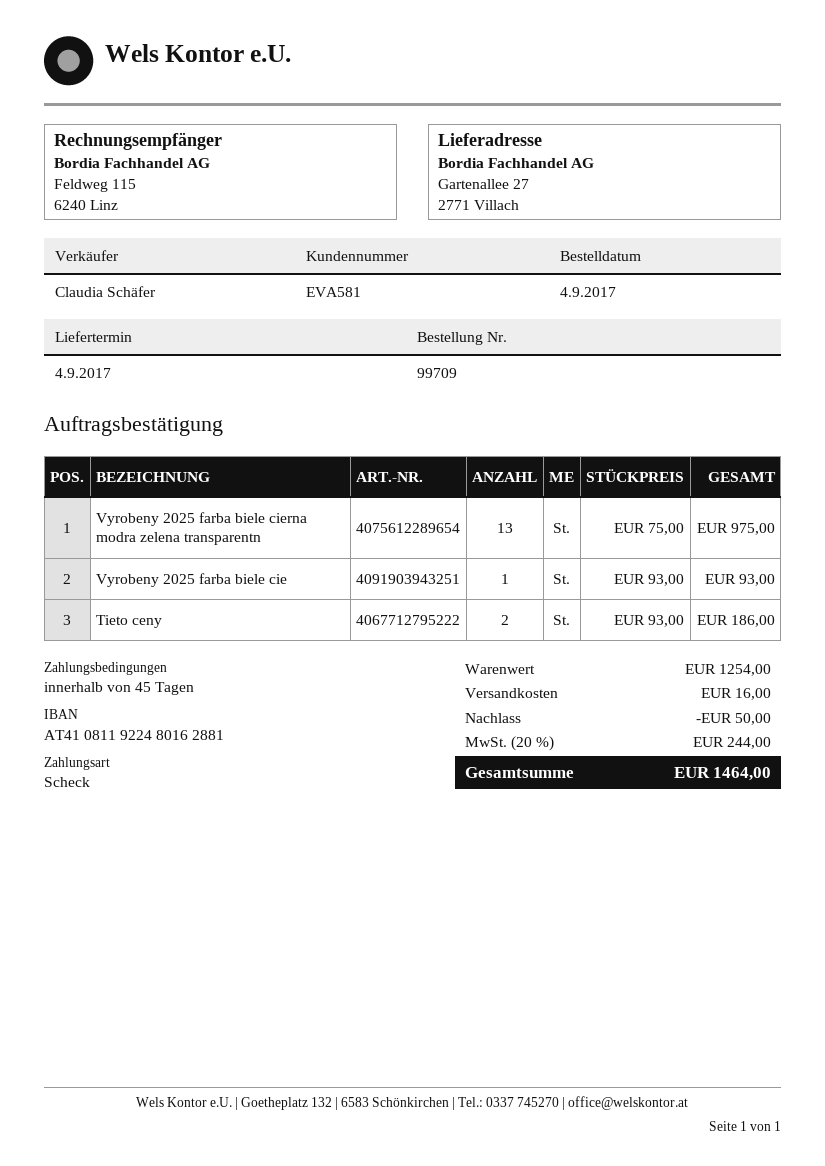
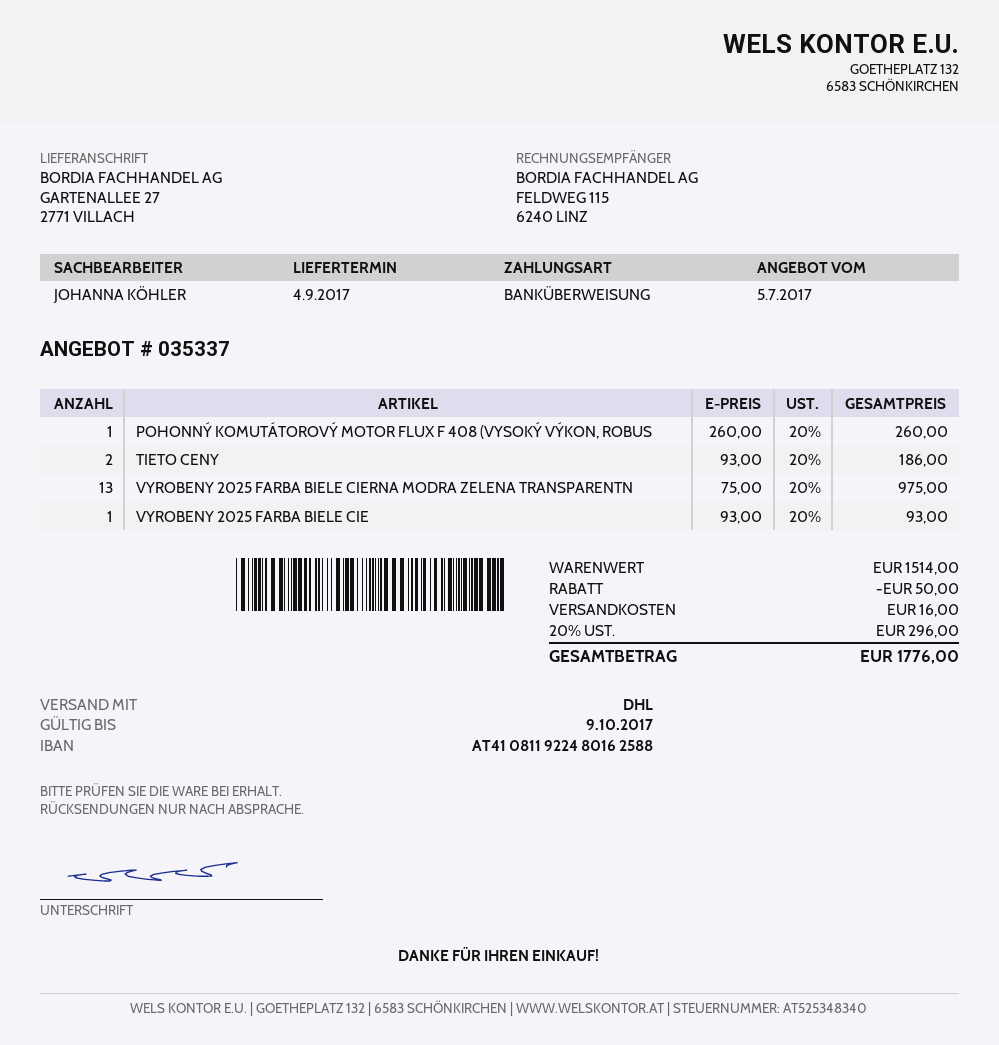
sales rep: Claudia Schäfer -> JOHANNA KÖHLER
payment method: cheque -> bank transfer
bank account: AT410811922480162881 -> AT410811922480162588
POHONNÝ KOMUTÁTOROVÝ MOTOR FLUX F 408 (VYSOKÝ VÝKON, ROBUS: none -> 1 x 260.00 = 260.00
subtotal: 1254.00 -> 1514.00
tax: 20% = 244.00 -> 20% = 296.00
total: 1464.00 -> 1776.00

